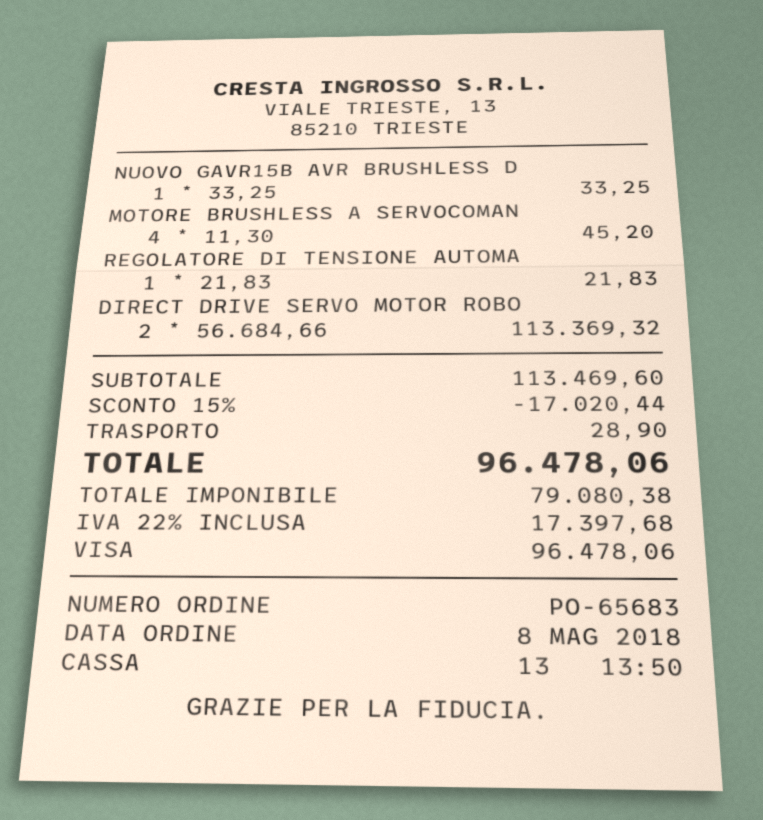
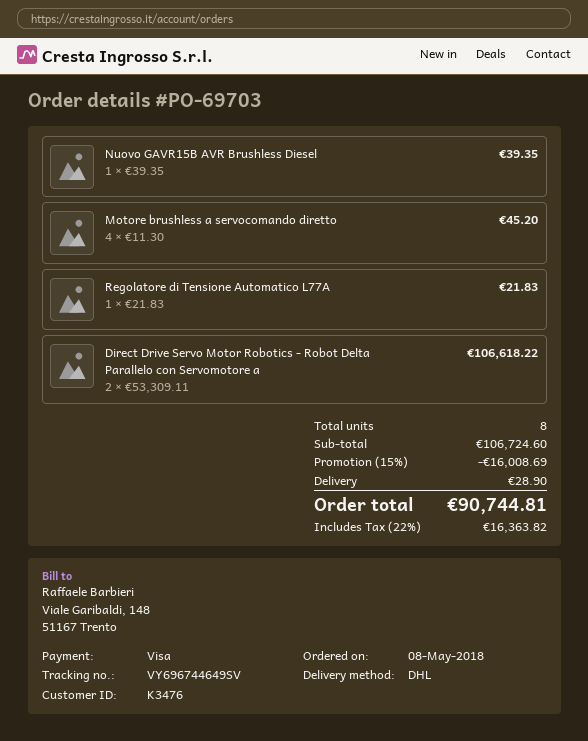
order number: PO-65683 -> PO-69703
NUOVO GAVR15B AVR BRUSHLESS D: 1 x 33.25 = 33.25 -> 1 x 39.35 = 39.35
DIRECT DRIVE SERVO MOTOR ROBO: 2 x 56684.66 = 113369.32 -> 2 x 53309.11 = 106618.22
subtotal: 113469.60 -> 106724.60
discount: 15% = 17020.44 -> 15% = 16008.69
tax: 22% = 17397.68 -> 22% = 16363.82
total: 96478.06 -> 90744.81

